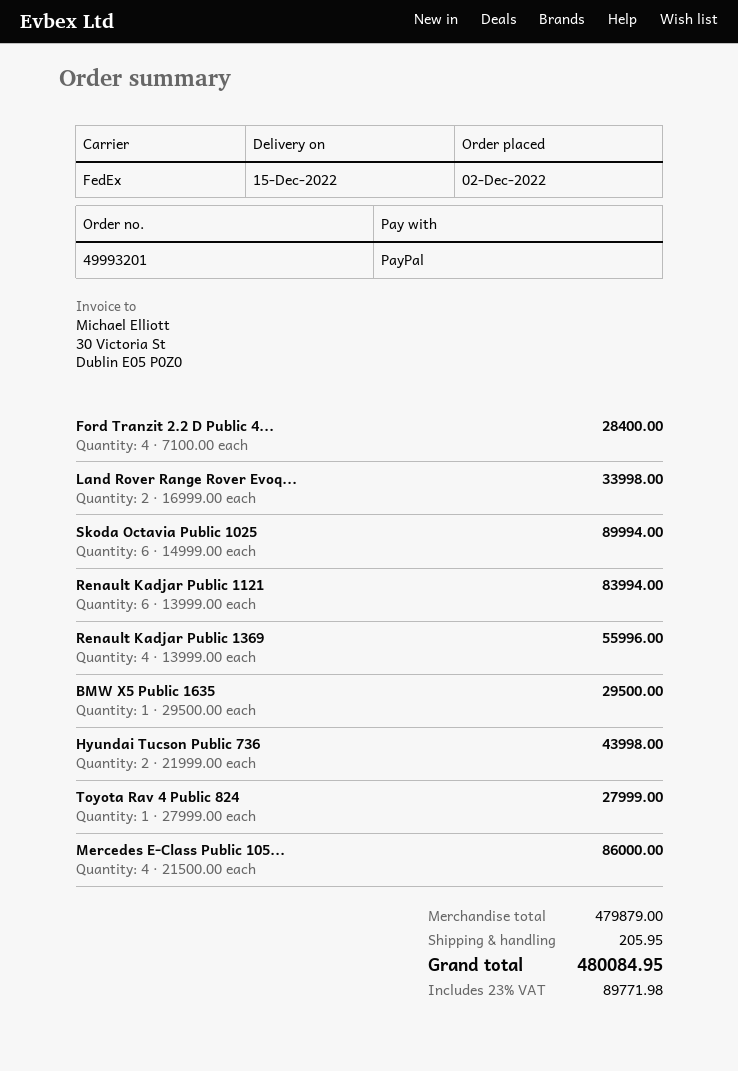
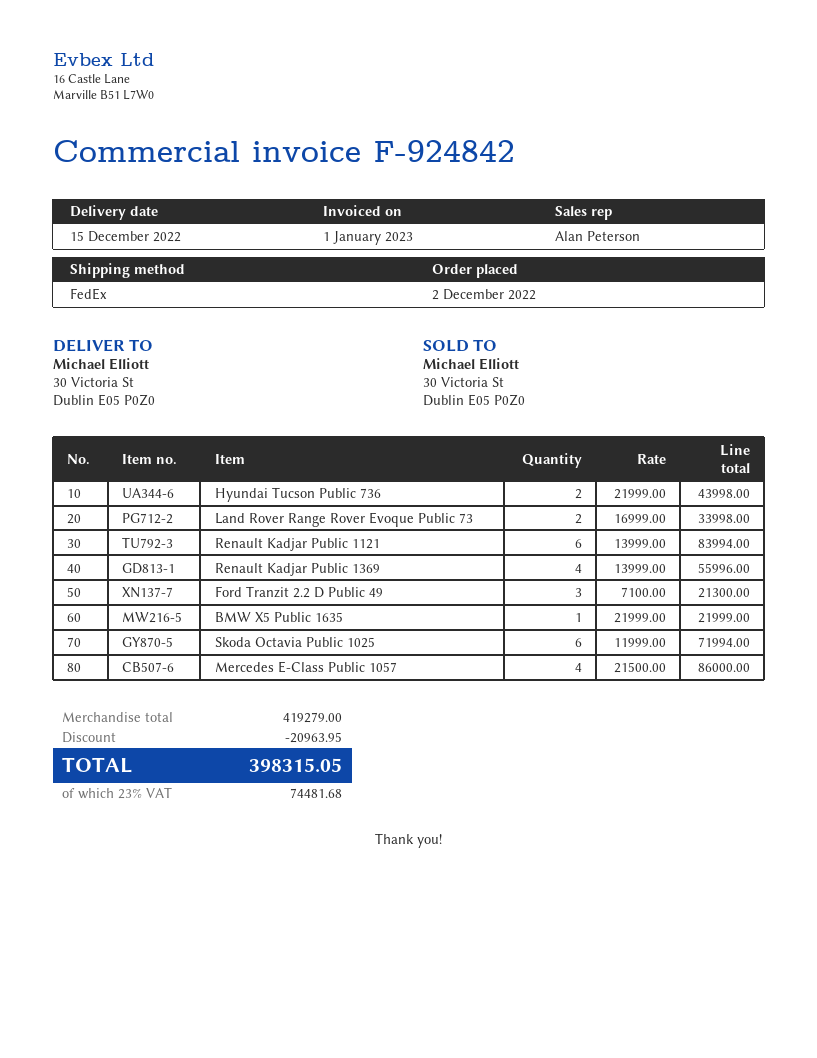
Ford Tranzit 2.2 D Public 4...: 4 x 7100.00 = 28400.00 -> 3 x 7100.00 = 21300.00
Skoda Octavia Public 1025: 6 x 14999.00 = 89994.00 -> 6 x 11999.00 = 71994.00
BMW X5 Public 1635: 1 x 29500.00 = 29500.00 -> 1 x 21999.00 = 21999.00
Toyota Rav 4 Public 824: 1 x 27999.00 = 27999.00 -> none
subtotal: 479879.00 -> 419279.00
discount: none -> 20963.95
shipping: 205.95 -> none
tax: 23% = 89771.98 -> 23% = 74481.68
total: 480084.95 -> 398315.05

